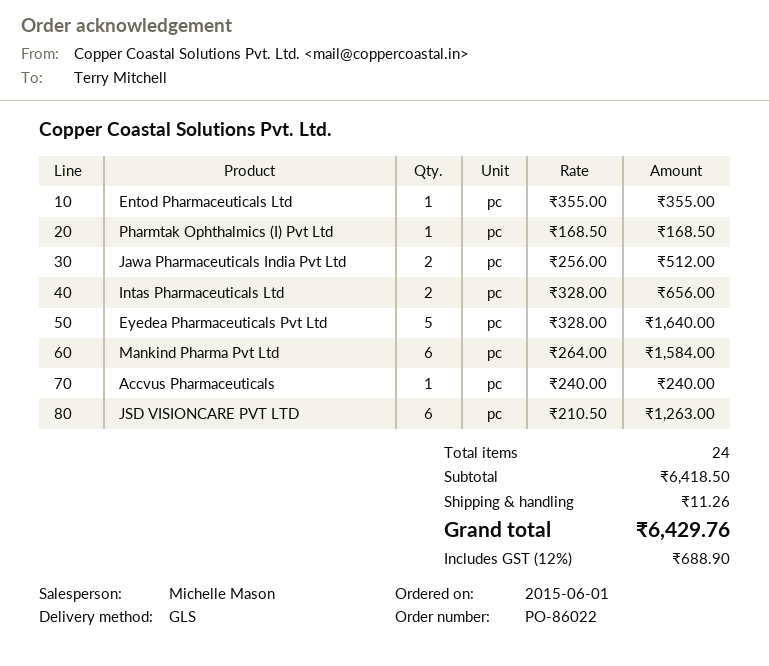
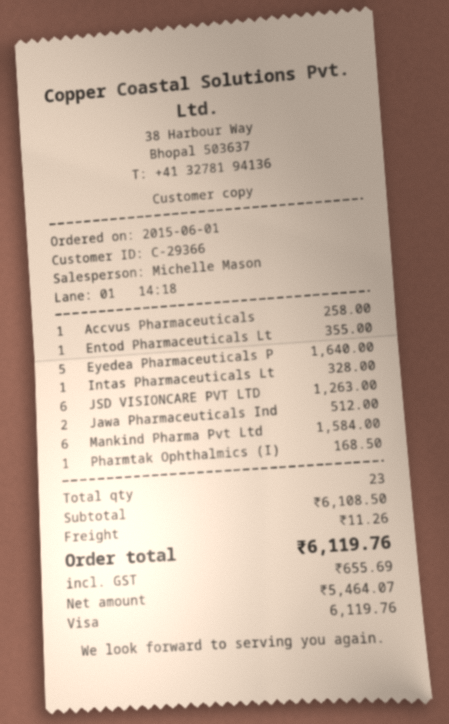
Intas Pharmaceuticals Ltd: 2 for 656.00 -> 1 for 328.00
Accvus Pharmaceuticals: 1 for 240.00 -> 1 for 258.00
total quantity: 24 -> 23
subtotal: 6418.50 -> 6108.50
tax: 688.90 -> 655.69
total: 6429.76 -> 6119.76

